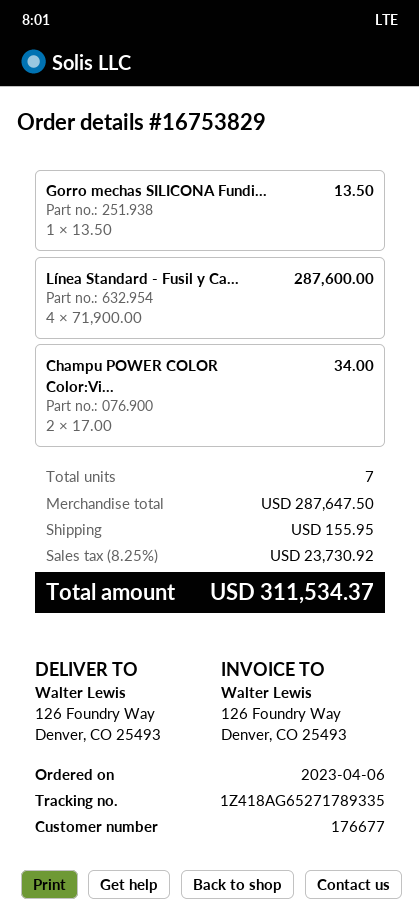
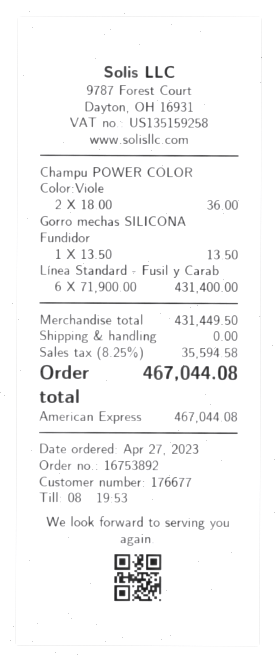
order number: 16753829 -> 16753892
order date: 2023-04-06 -> 2023-04-27
Línea Standard - Fusil y Ca...: 4 x 71900.00 = 287600.00 -> 6 x 71900.00 = 431400.00
Champu POWER COLOR Color:Vi...: 2 x 17.00 = 34.00 -> 2 x 18.00 = 36.00
subtotal: 287647.50 -> 431449.50
shipping: 155.95 -> 0.00
tax: 8.25% = 23730.92 -> 8.25% = 35594.58
total: 311534.37 -> 467044.08

